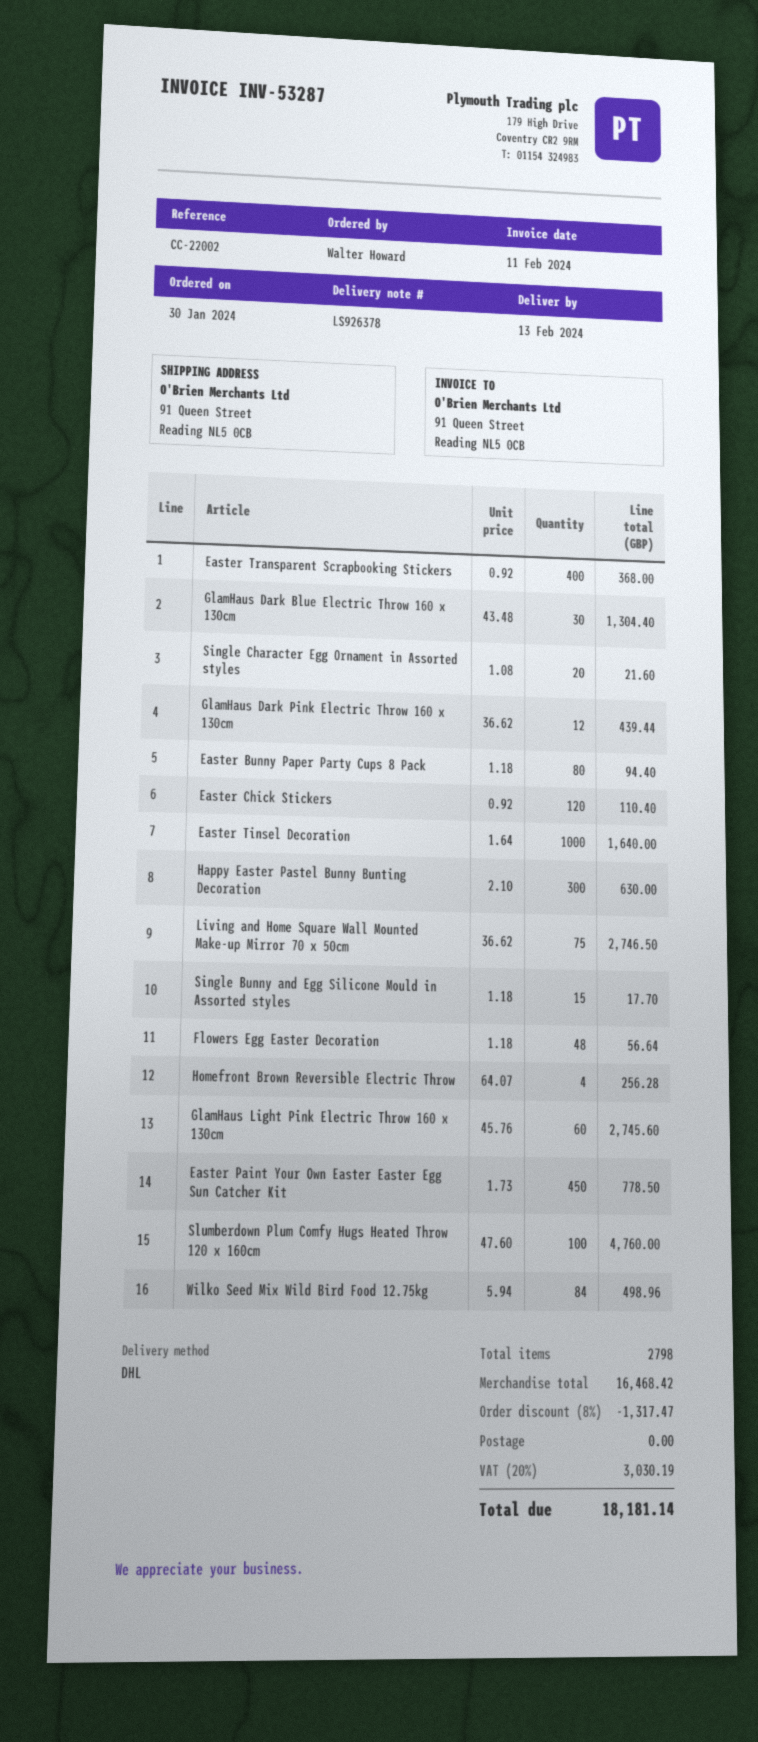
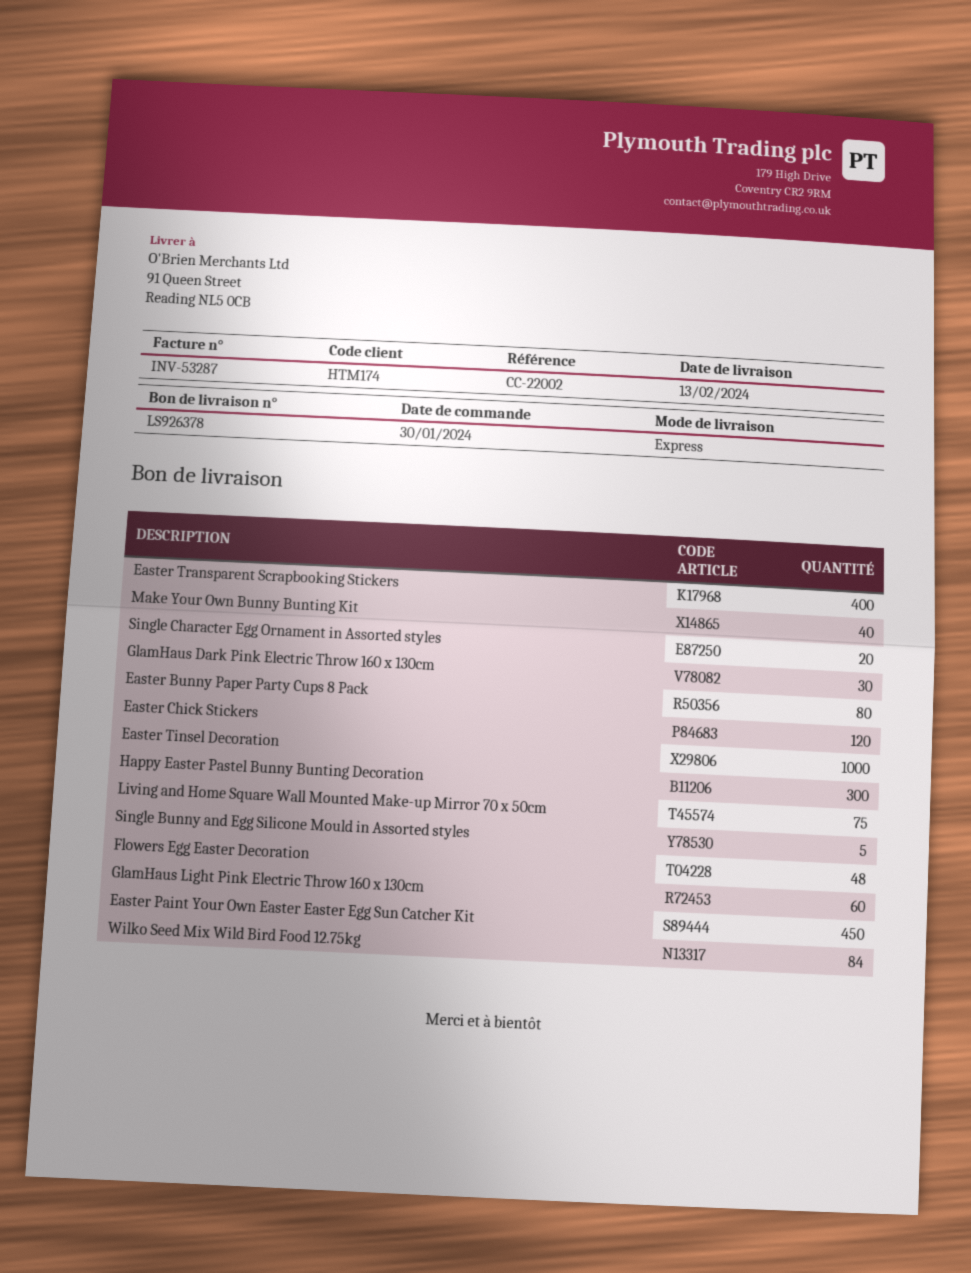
shipping method: DHL -> express
GlamHaus Dark Blue Electric Throw 160 x 130cm: 30 -> none
GlamHaus Dark Pink Electric Throw 160 x 130cm: 12 -> 30
Single Bunny and Egg Silicone Mould in Assorted styles: 15 -> 5
Homefront Brown Reversible Electric Throw: 4 -> none
Slumberdown Plum Comfy Hugs Heated Throw 120 x 160cm: 100 -> none
Make Your Own Bunny Bunting Kit: none -> 40

